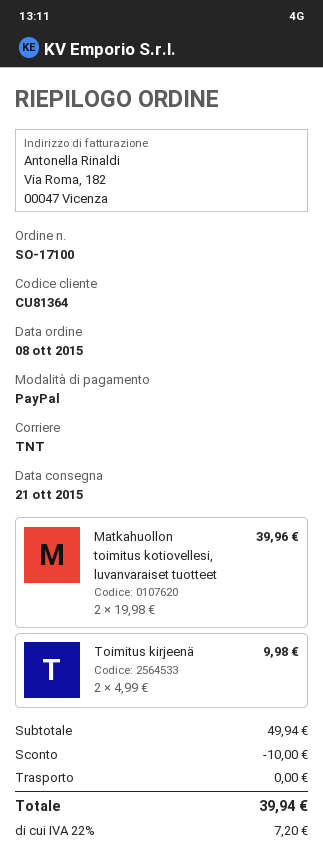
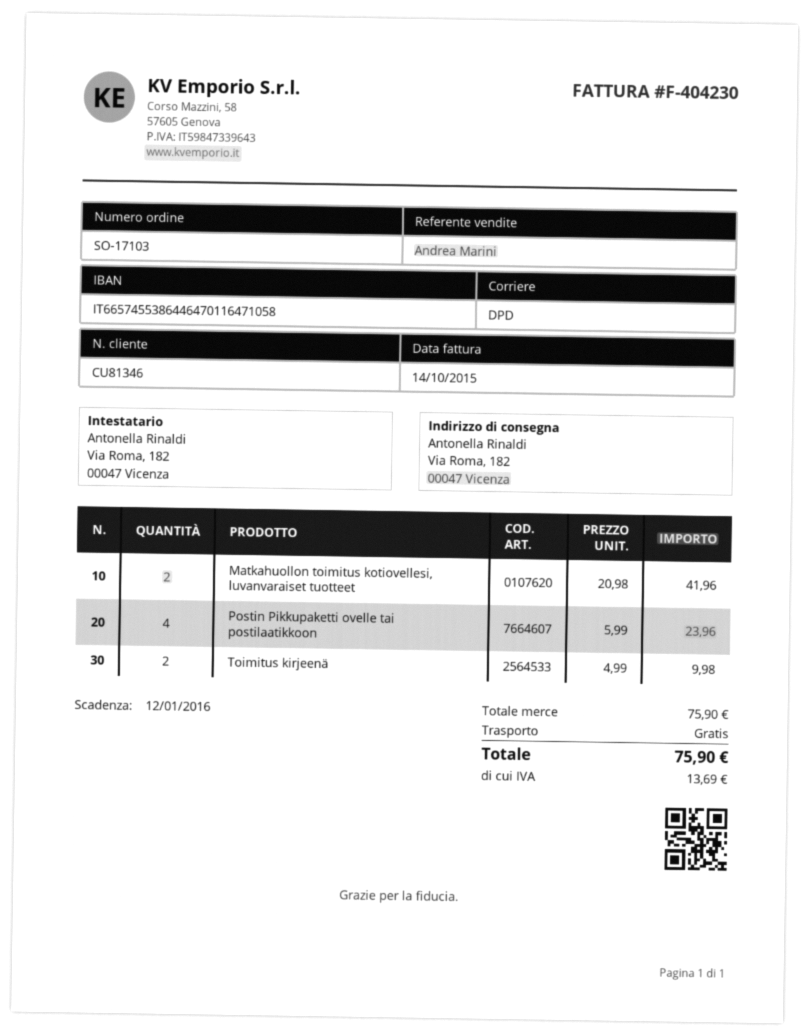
order number: SO-17100 -> SO-17103
customer number: CU81364 -> CU81346
shipping method: TNT -> DPD
Matkahuollon toimitus kotiovellesi, luvanvaraiset tuotteet: 2 x 19.98 = 39.96 -> 2 x 20.98 = 41.96
Postin Pikkupaketti ovelle tai postilaatikkoon: none -> 4 x 5.99 = 23.96
subtotal: 49.94 -> 75.90
discount: 10.00 -> none
tax: 7.20 -> 13.69
total: 39.94 -> 75.90

